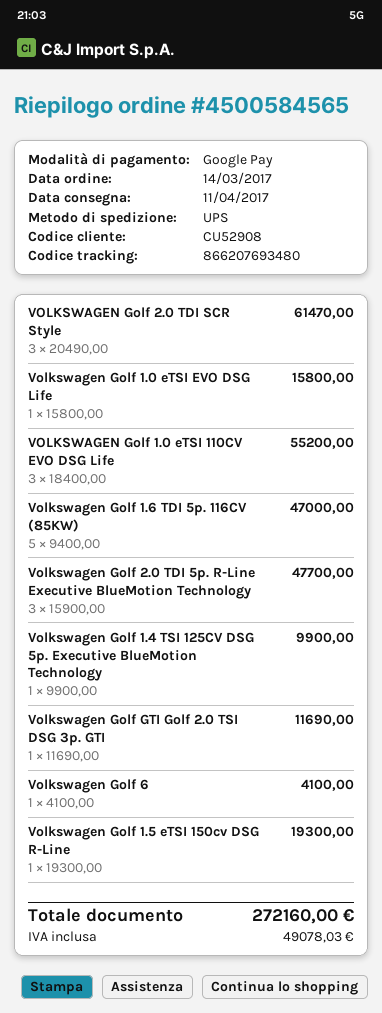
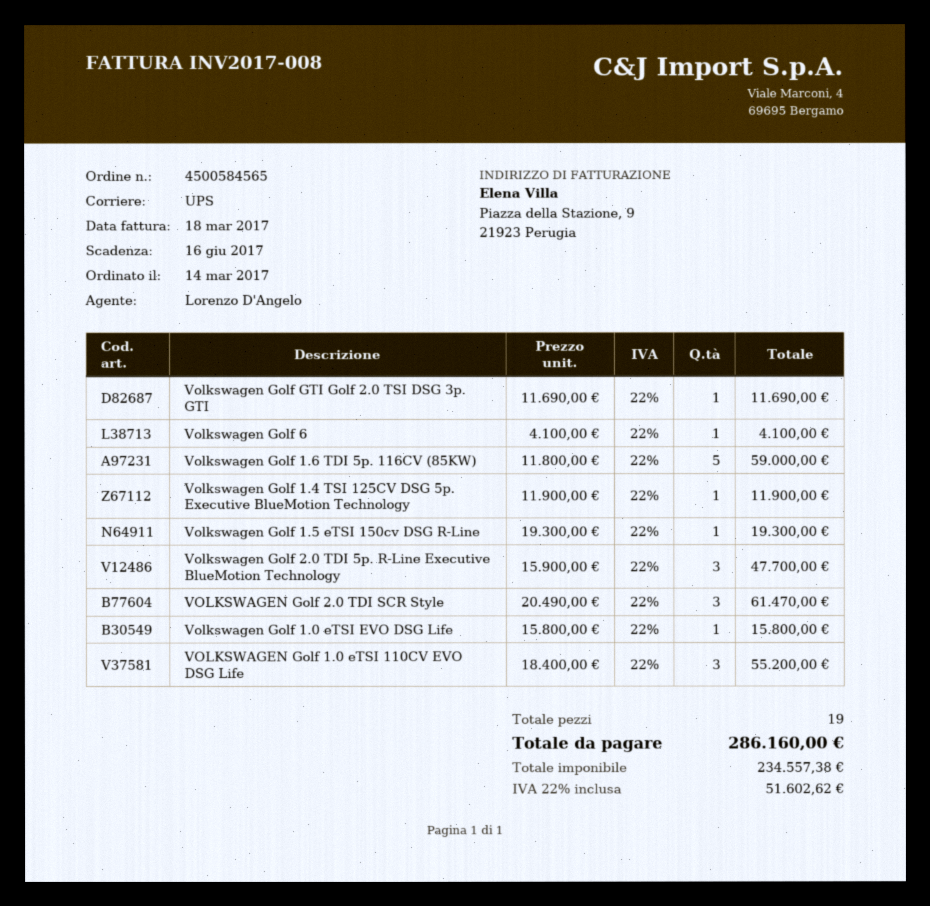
Volkswagen Golf 1.6 TDI 5p. 116CV (85KW): 5 x 9400.00 = 47000.00 -> 5 x 11800.00 = 59000.00
Volkswagen Golf 1.4 TSI 125CV DSG 5p. Executive BlueMotion Technology: 1 x 9900.00 = 9900.00 -> 1 x 11900.00 = 11900.00
tax: 49078.03 -> 51602.62
total: 272160.00 -> 286160.00

